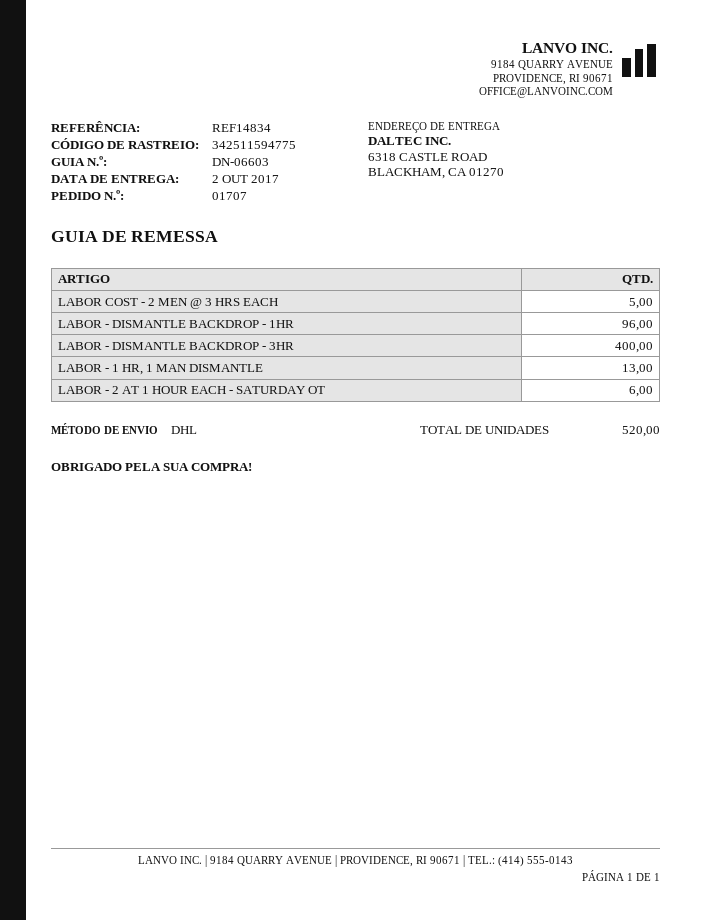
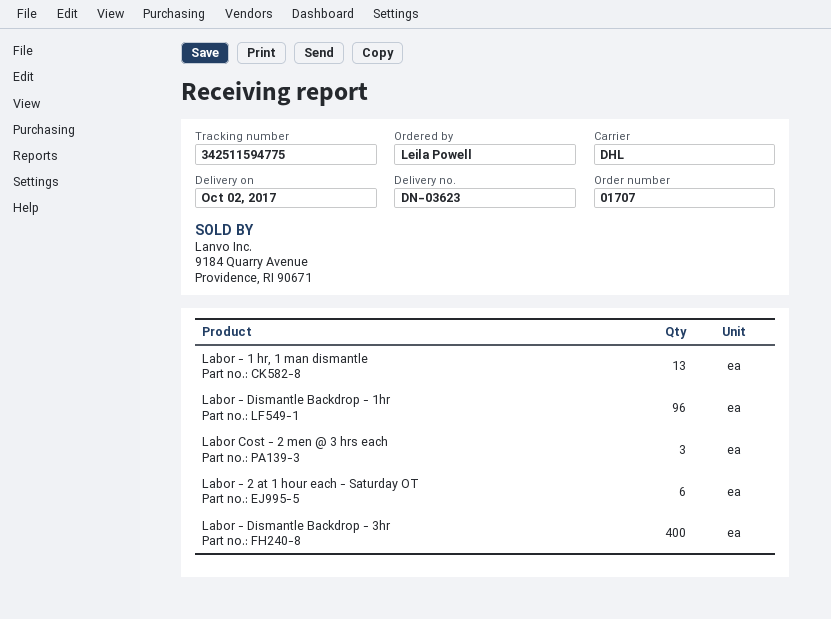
delivery note number: DN-06603 -> DN-03623
LABOR COST - 2 MEN @ 3 HRS EACH: 5 -> 3

